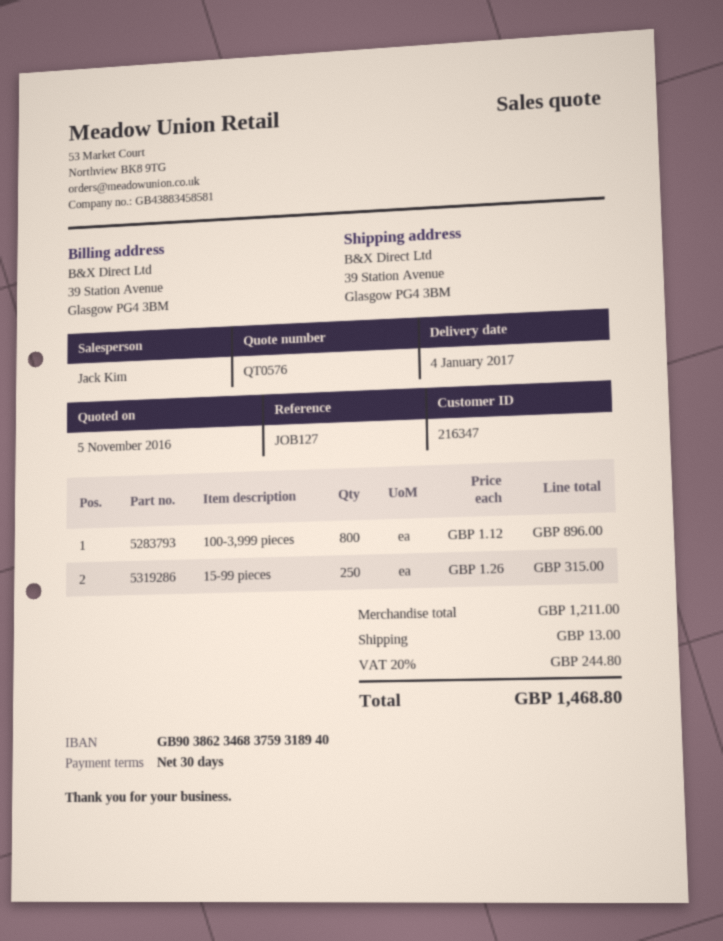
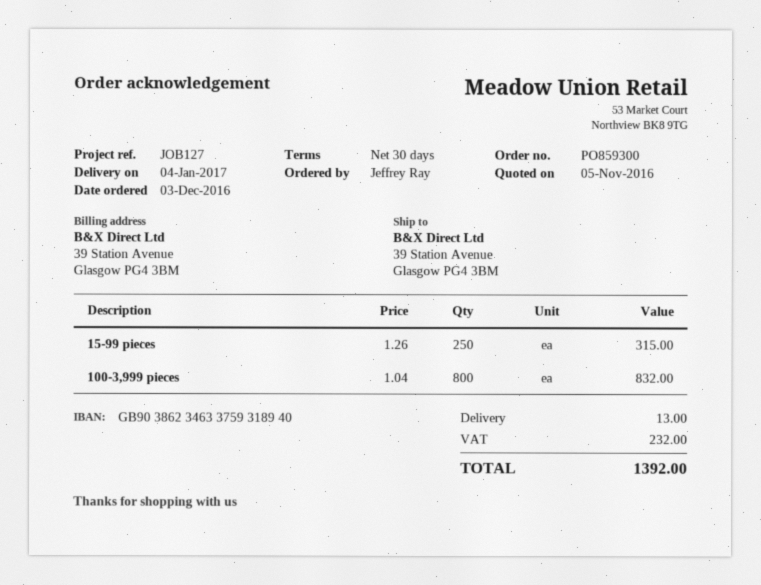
bank account: GB90386234683759318940 -> GB90386234633759318940
100-3,999 pieces: 800 x 1.12 = 896.00 -> 800 x 1.04 = 832.00
tax: 244.80 -> 232.00
total: 1468.80 -> 1392.00

